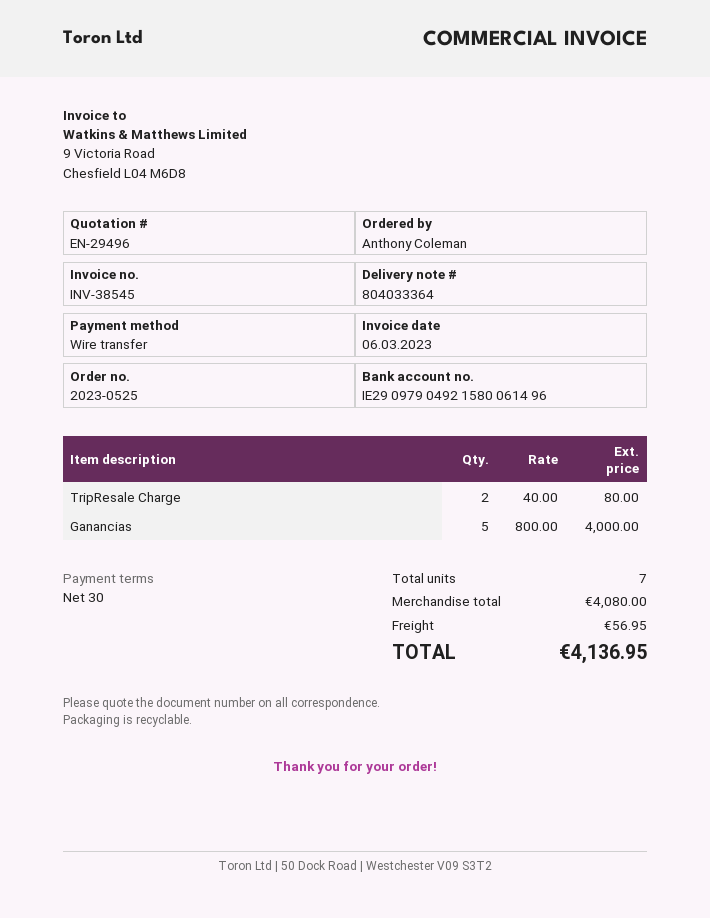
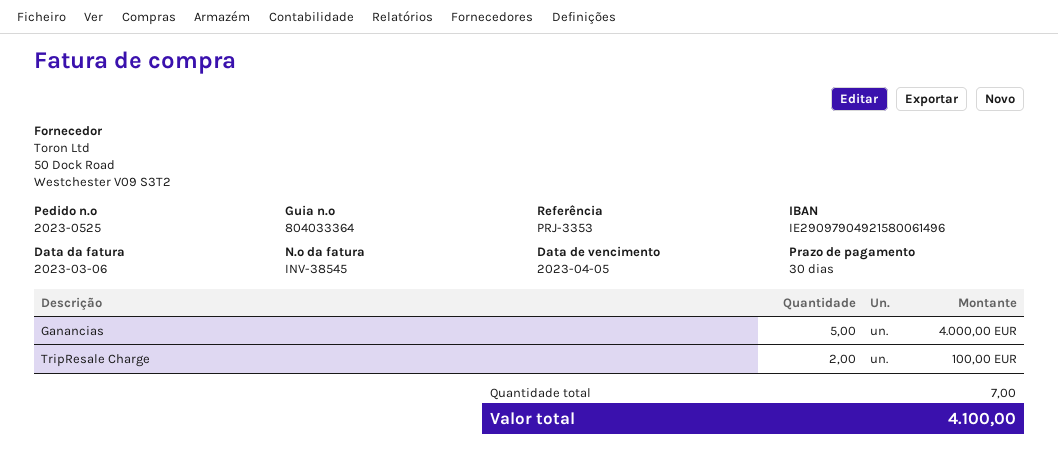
TripResale Charge: 2 for 80.00 -> 2 for 100.00
shipping: 56.95 -> none
total: 4136.95 -> 4100.00

